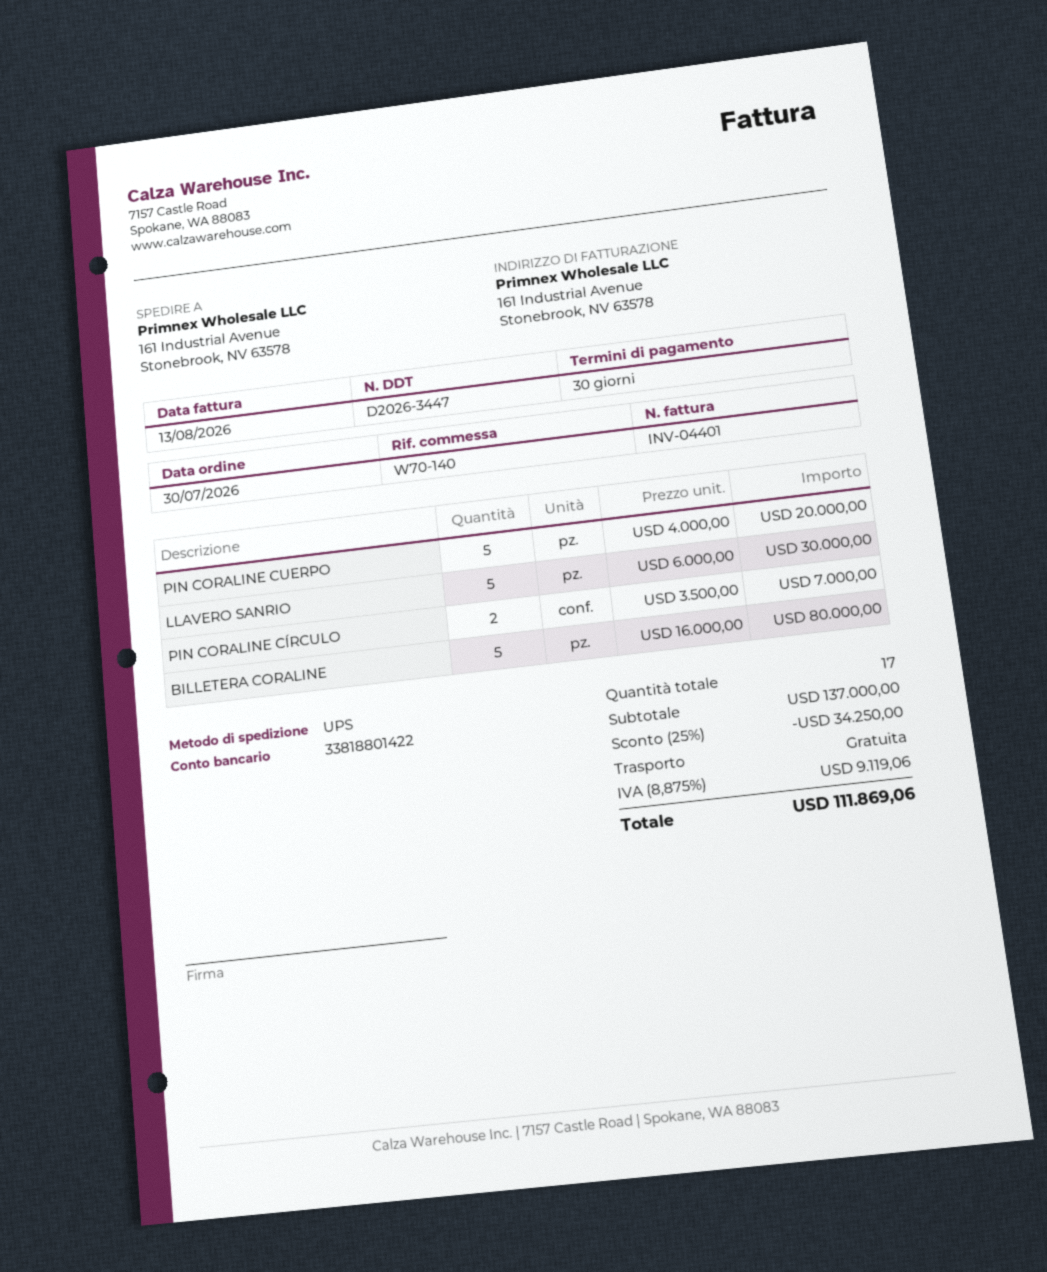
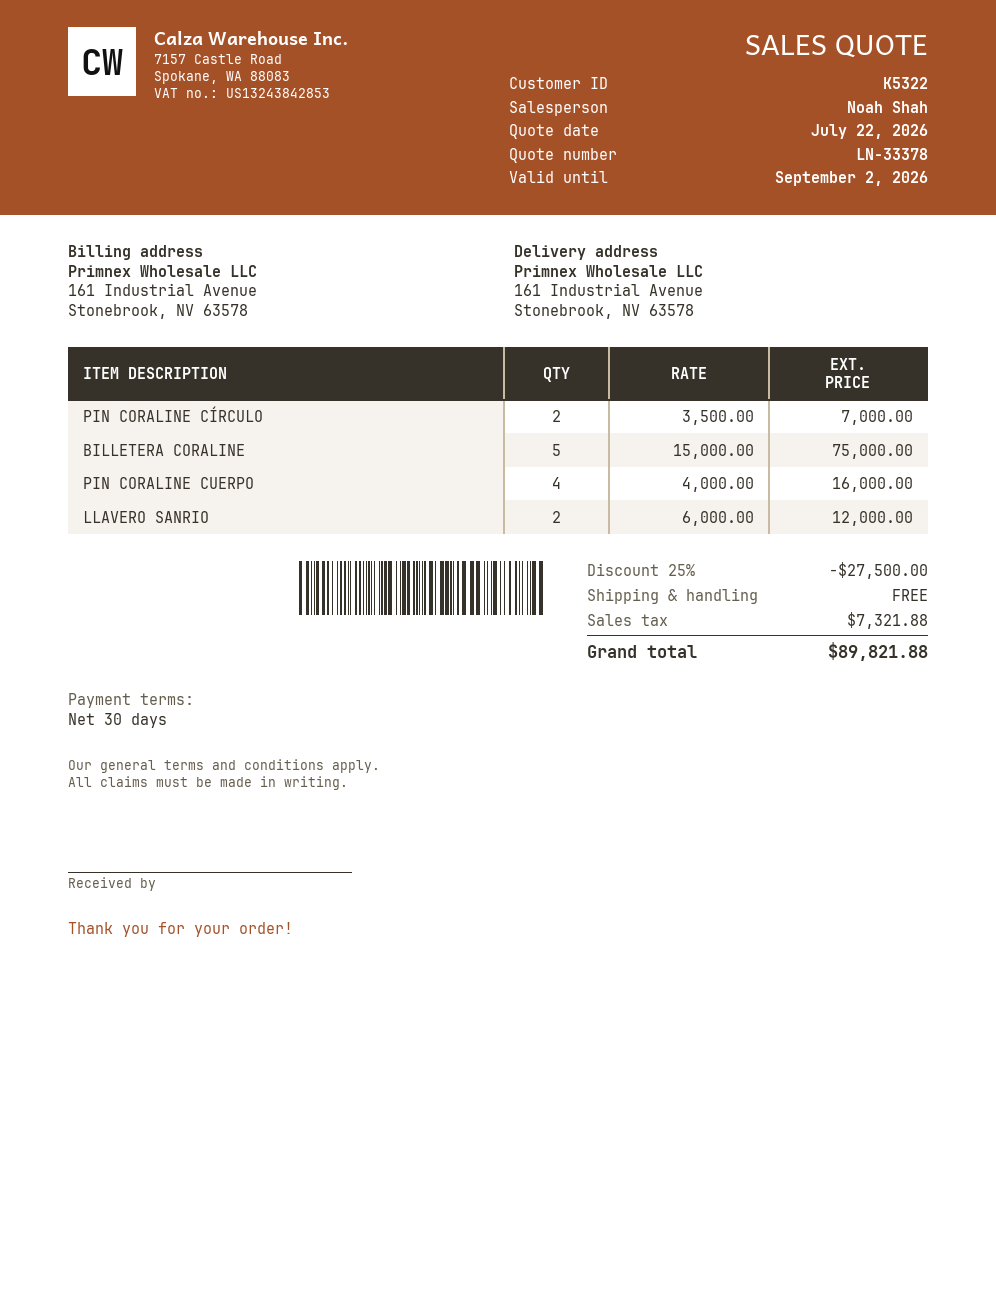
PIN CORALINE CUERPO: 5 x 4000.00 = 20000.00 -> 4 x 4000.00 = 16000.00
LLAVERO SANRIO: 5 x 6000.00 = 30000.00 -> 2 x 6000.00 = 12000.00
BILLETERA CORALINE: 5 x 16000.00 = 80000.00 -> 5 x 15000.00 = 75000.00
discount: 25% = 34250.00 -> 25% = 27500.00
tax: 9119.06 -> 7321.88
total: 111869.06 -> 89821.88

